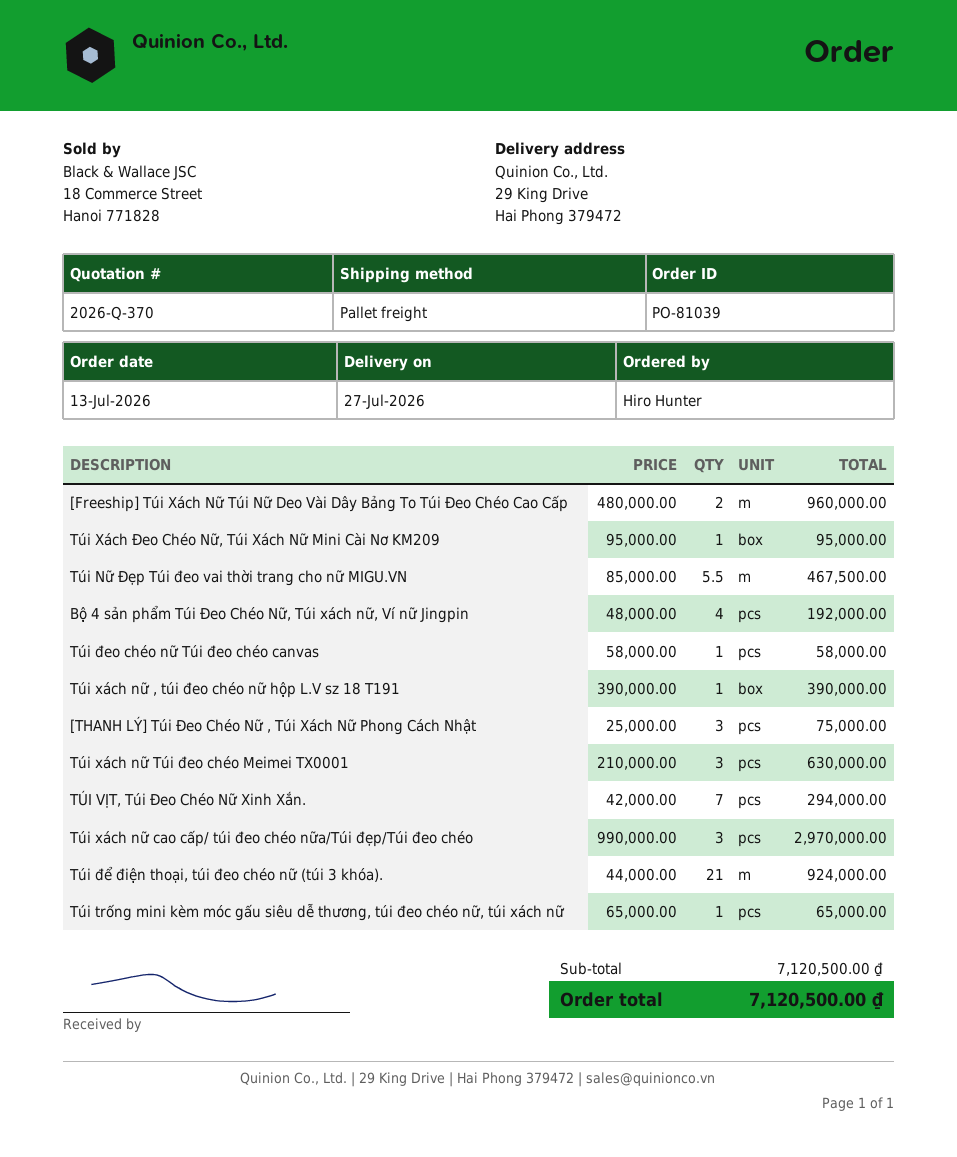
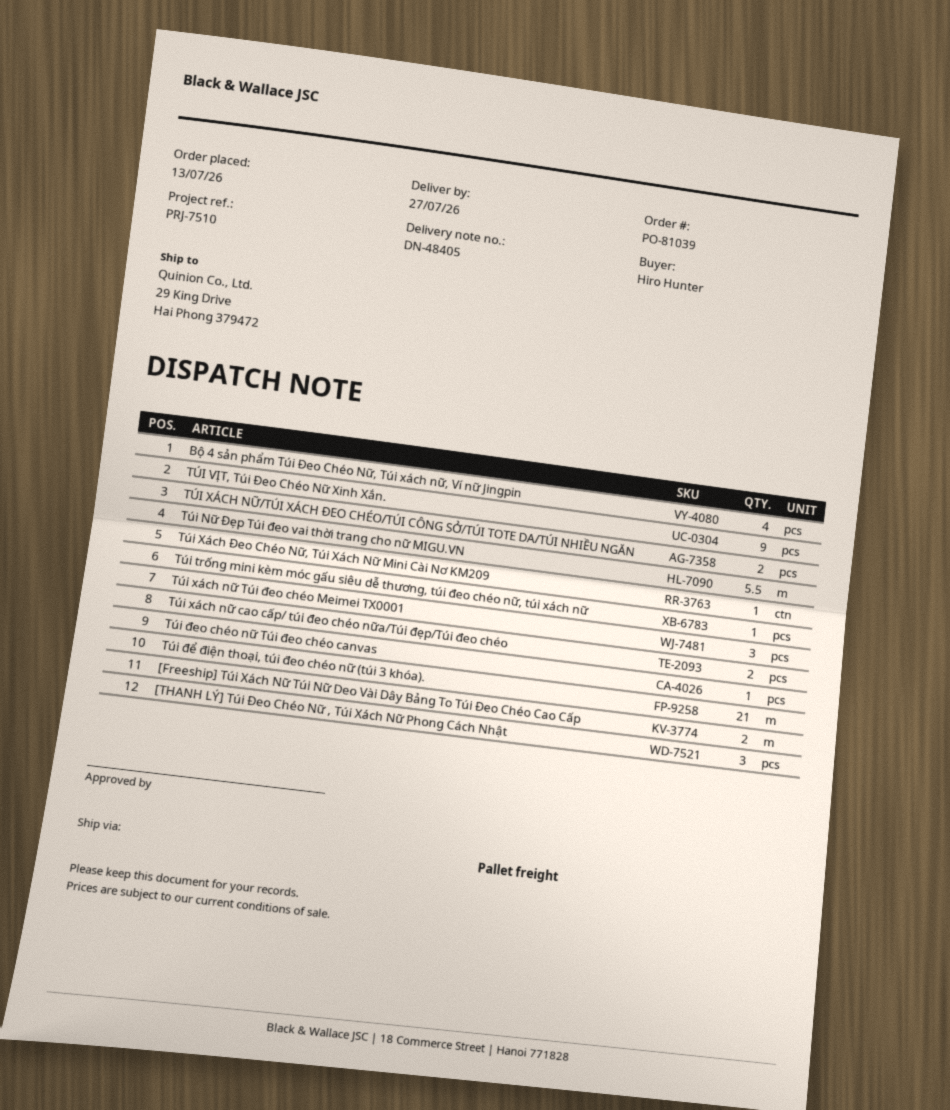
Túi xách nữ , túi đeo chéo nữ hộp L.V sz 18 T191: 1 -> none
TÚI VỊT, Túi Đeo Chéo Nữ Xinh Xắn.: 7 -> 9
Túi xách nữ cao cấp/ túi đeo chéo nữa/Túi đẹp/Túi đeo chéo: 3 -> 2
TÚI XÁCH NỮ/TÚI XÁCH ĐEO CHÉO/TÚI CÔNG SỞ/TÚI TOTE DA/TÚI NHIỀU NGĂN: none -> 2

